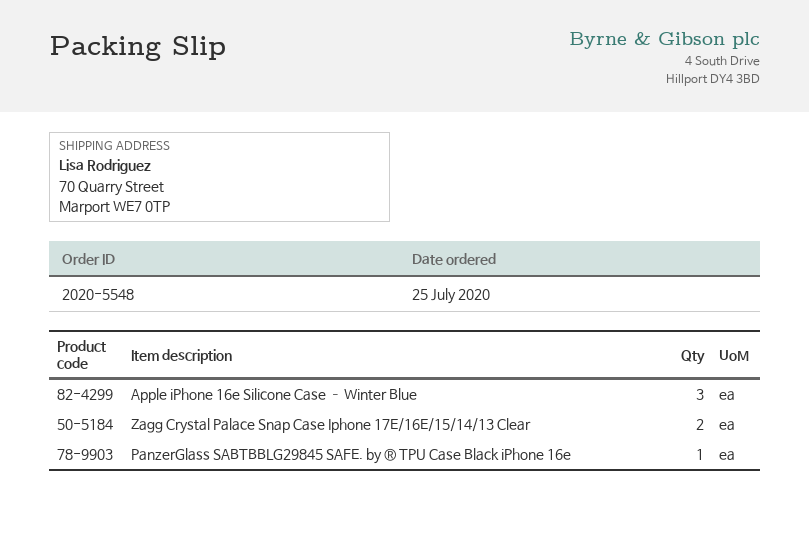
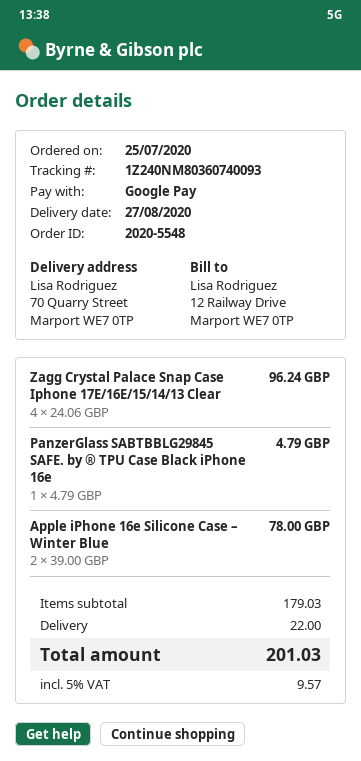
Apple iPhone 16e Silicone Case – Winter Blue: 3 -> 2
Zagg Crystal Palace Snap Case Iphone 17E/16E/15/14/13 Clear: 2 -> 4

